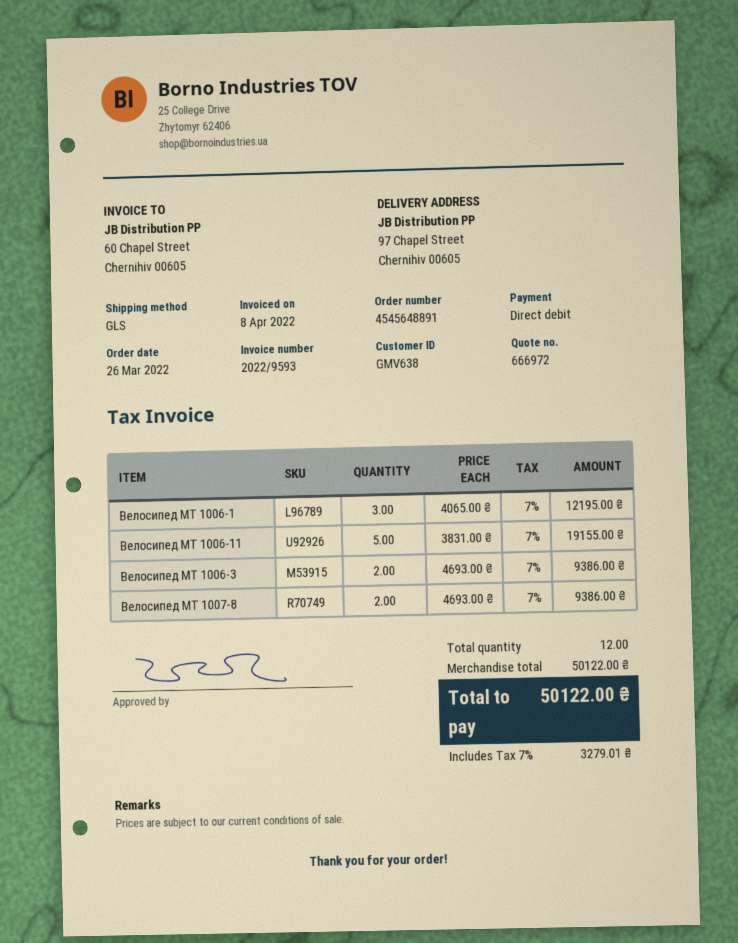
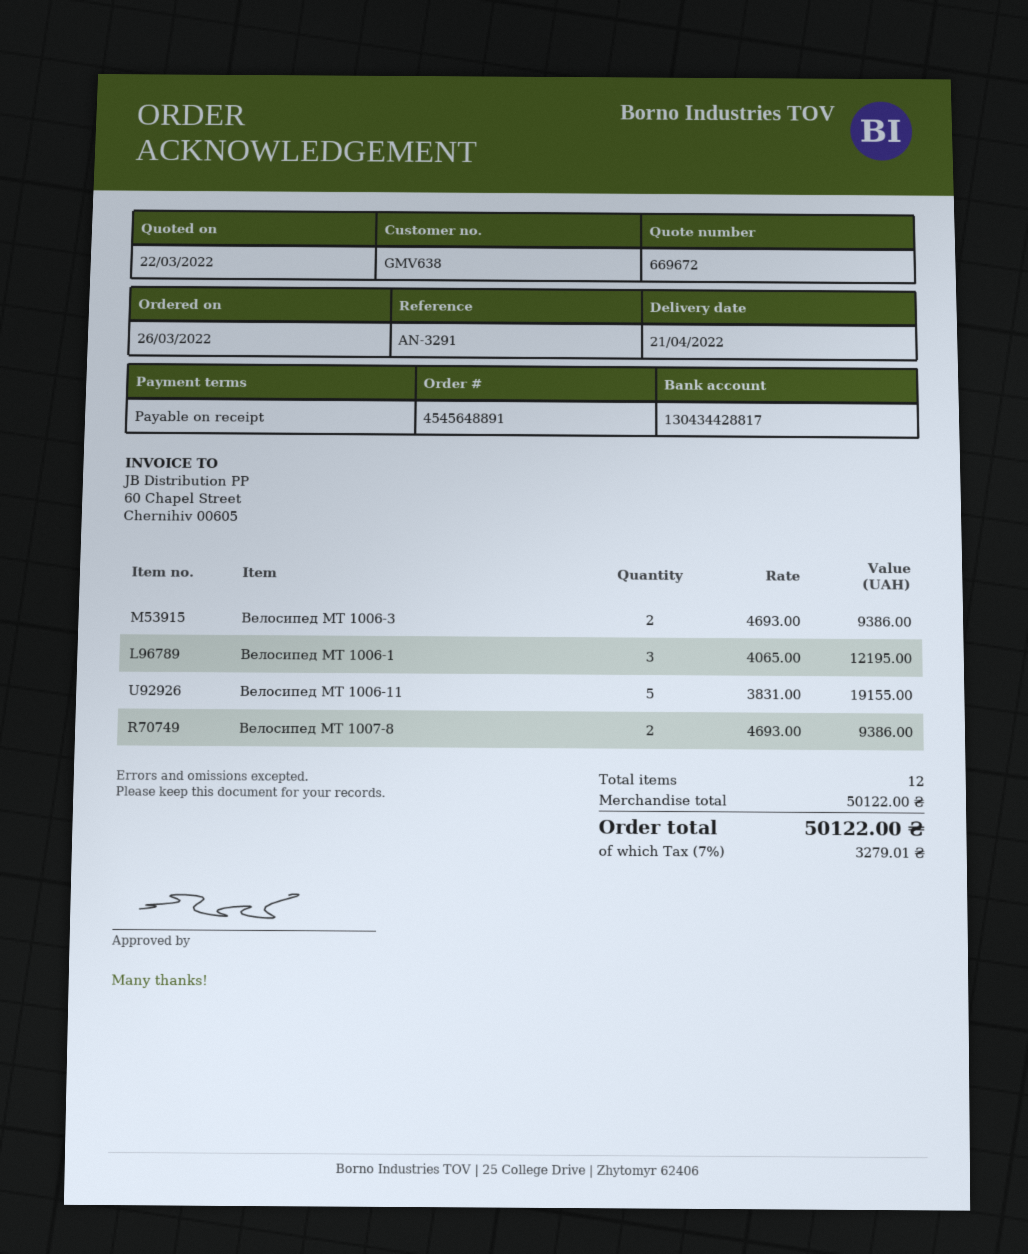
quote number: 666972 -> 669672

